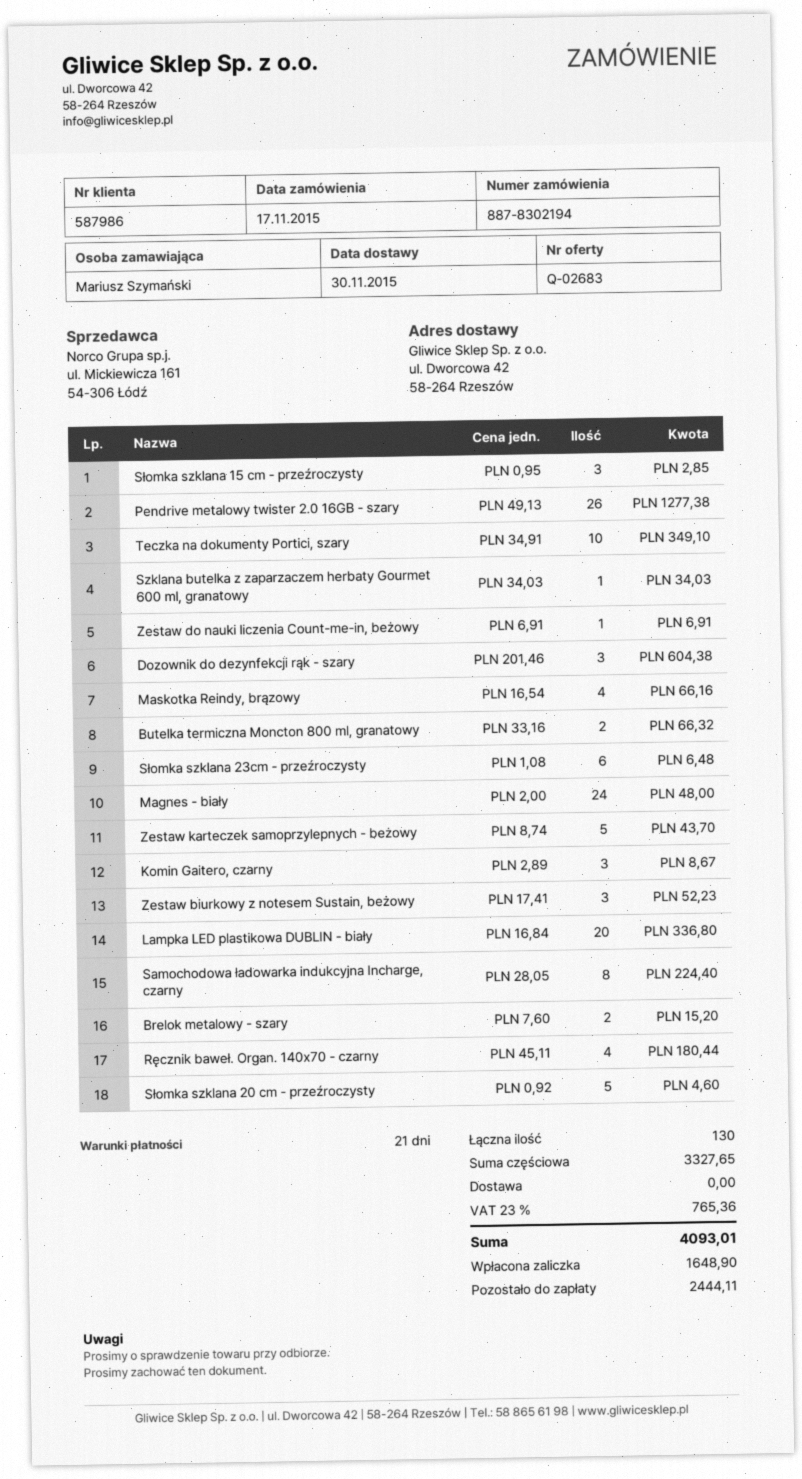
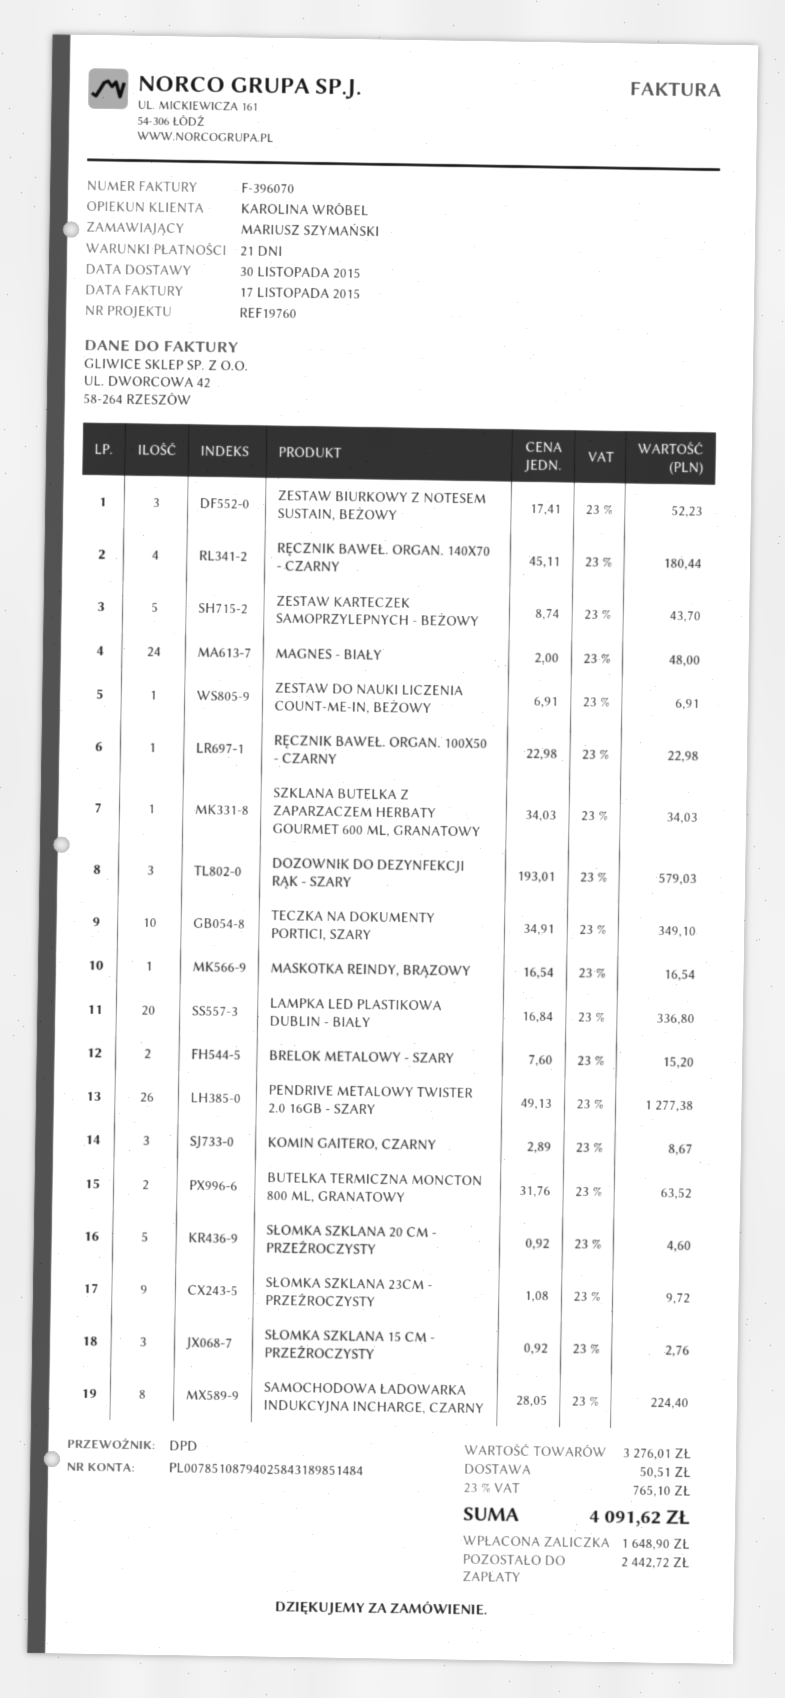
Słomka szklana 15 cm - przeźroczysty: 3 x 0.95 = 2.85 -> 3 x 0.92 = 2.76
Dozownik do dezynfekcji rąk - szary: 3 x 201.46 = 604.38 -> 3 x 193.01 = 579.03
Maskotka Reindy, brązowy: 4 x 16.54 = 66.16 -> 1 x 16.54 = 16.54
Butelka termiczna Moncton 800 ml, granatowy: 2 x 33.16 = 66.32 -> 2 x 31.76 = 63.52
Słomka szklana 23cm - przeźroczysty: 6 x 1.08 = 6.48 -> 9 x 1.08 = 9.72
RĘCZNIK BAWEŁ. ORGAN. 100X50 - CZARNY: none -> 1 x 22.98 = 22.98
subtotal: 3327.65 -> 3276.01
shipping: 0.00 -> 50.51
tax: 23% = 765.36 -> 23% = 765.10
total: 4093.01 -> 4091.62
balance: 2444.11 -> 2442.72

